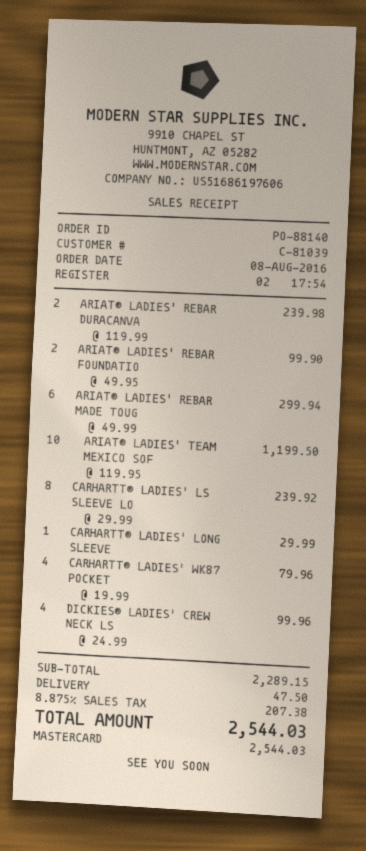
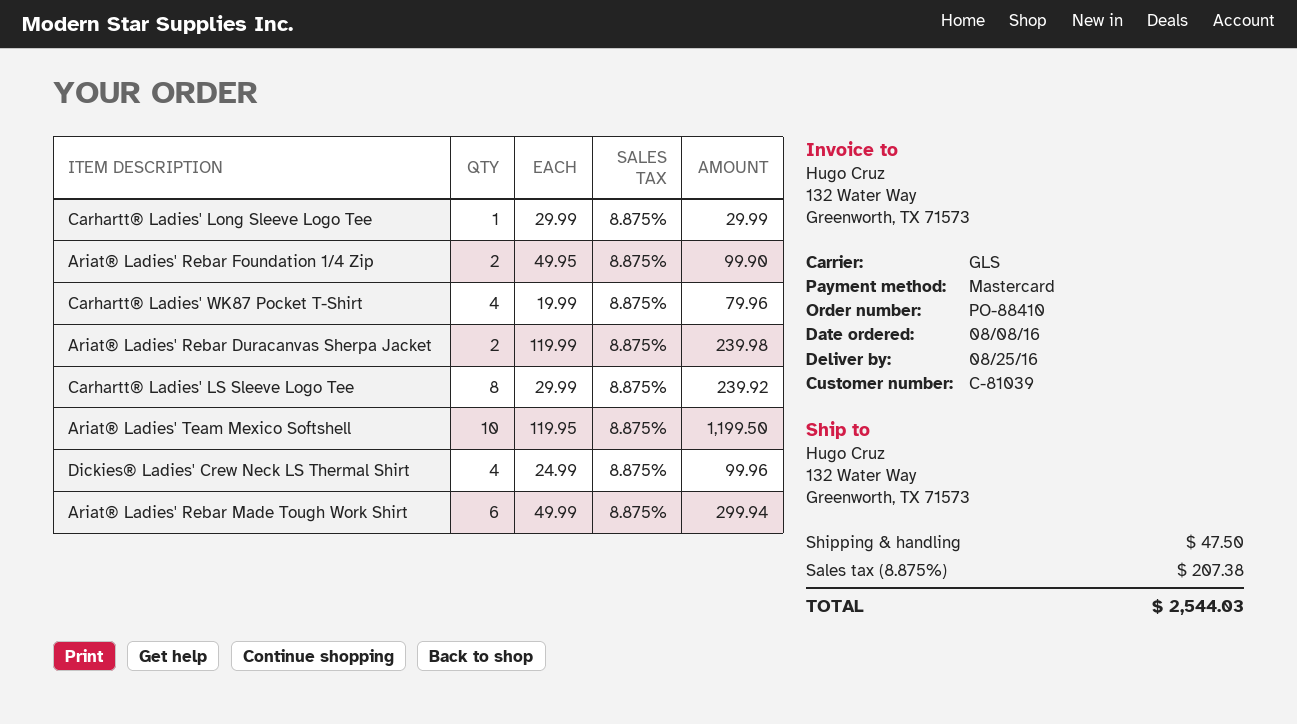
order number: PO-88140 -> PO-88410

